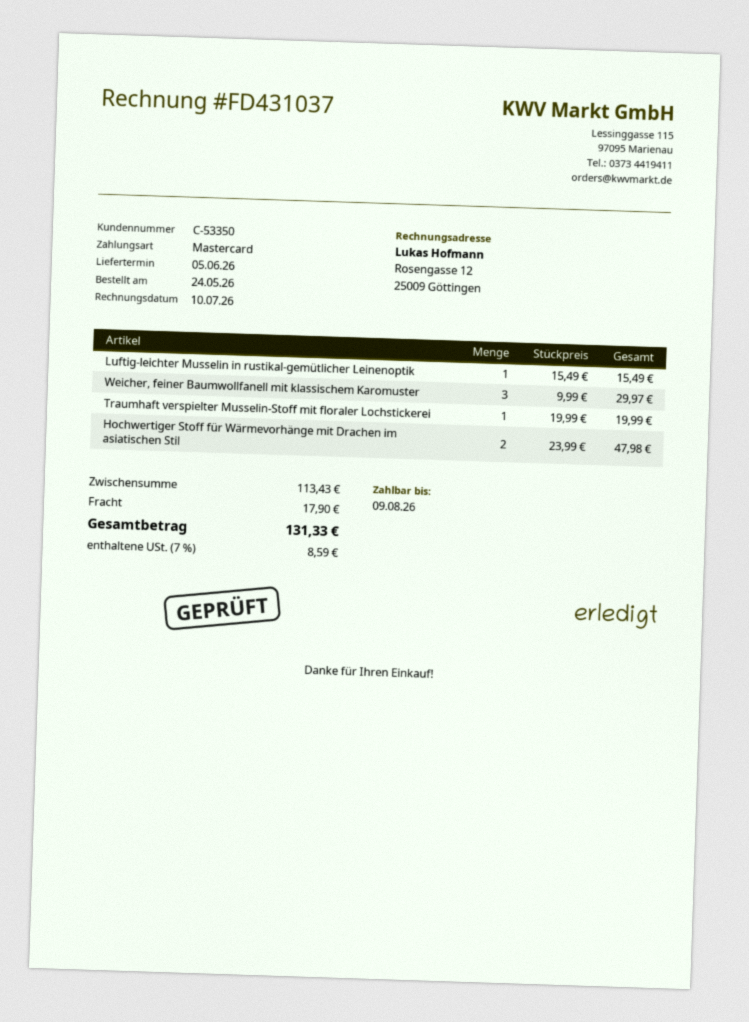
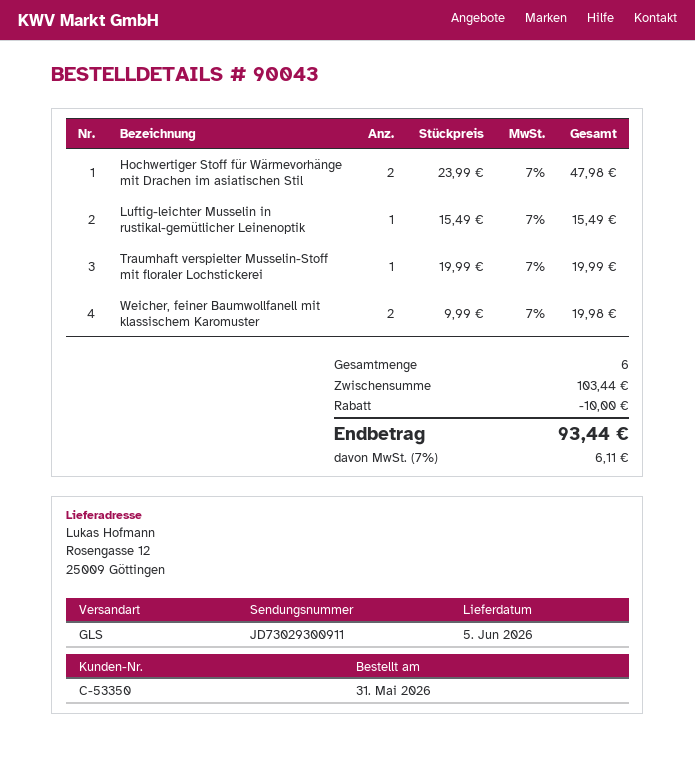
order date: 2026-05-24 -> 2026-05-31
Weicher, feiner Baumwollfanell mit klassischem Karomuster: 3 x 9.99 = 29.97 -> 2 x 9.99 = 19.98
subtotal: 113.43 -> 103.44
discount: none -> 10.00
shipping: 17.90 -> none
tax: 7% = 8.59 -> 7% = 6.11
total: 131.33 -> 93.44

